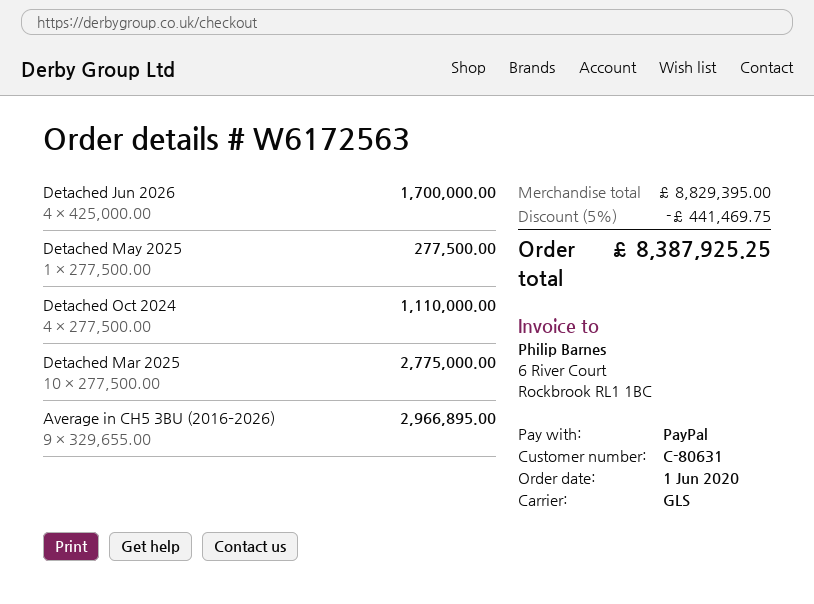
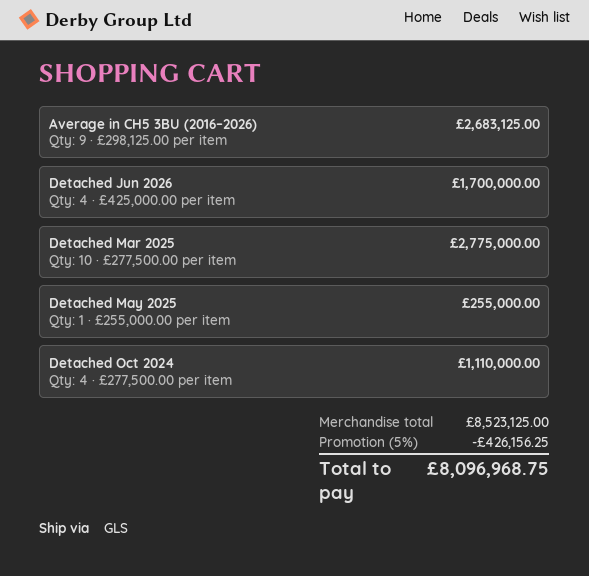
Detached May 2025: 1 x 277500.00 = 277500.00 -> 1 x 255000.00 = 255000.00
Average in CH5 3BU (2016–2026): 9 x 329655.00 = 2966895.00 -> 9 x 298125.00 = 2683125.00
subtotal: 8829395.00 -> 8523125.00
discount: 5% = 441469.75 -> 5% = 426156.25
total: 8387925.25 -> 8096968.75

